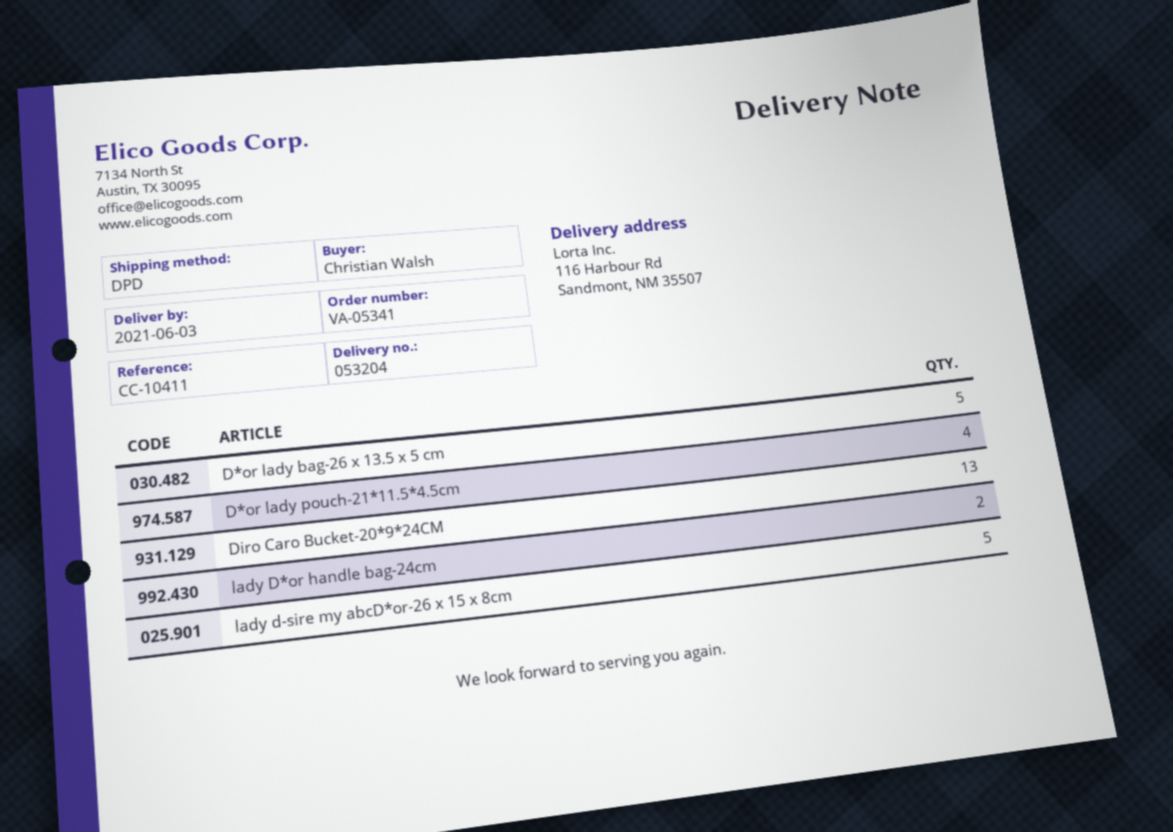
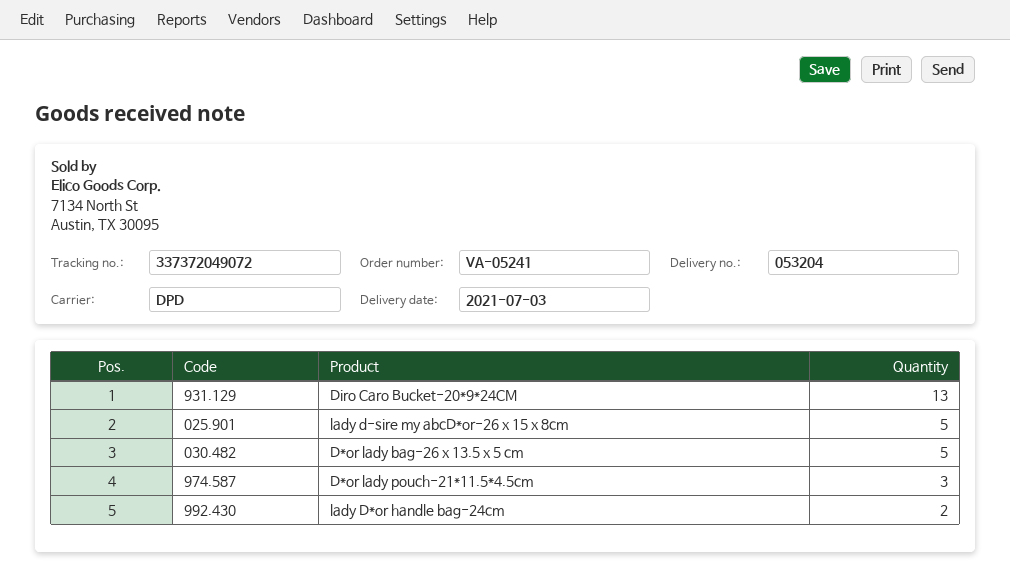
order number: VA-05341 -> VA-05241
delivery date: 2021-06-03 -> 2021-07-03
D*or lady pouch-21*11.5*4.5cm: 4 -> 3

